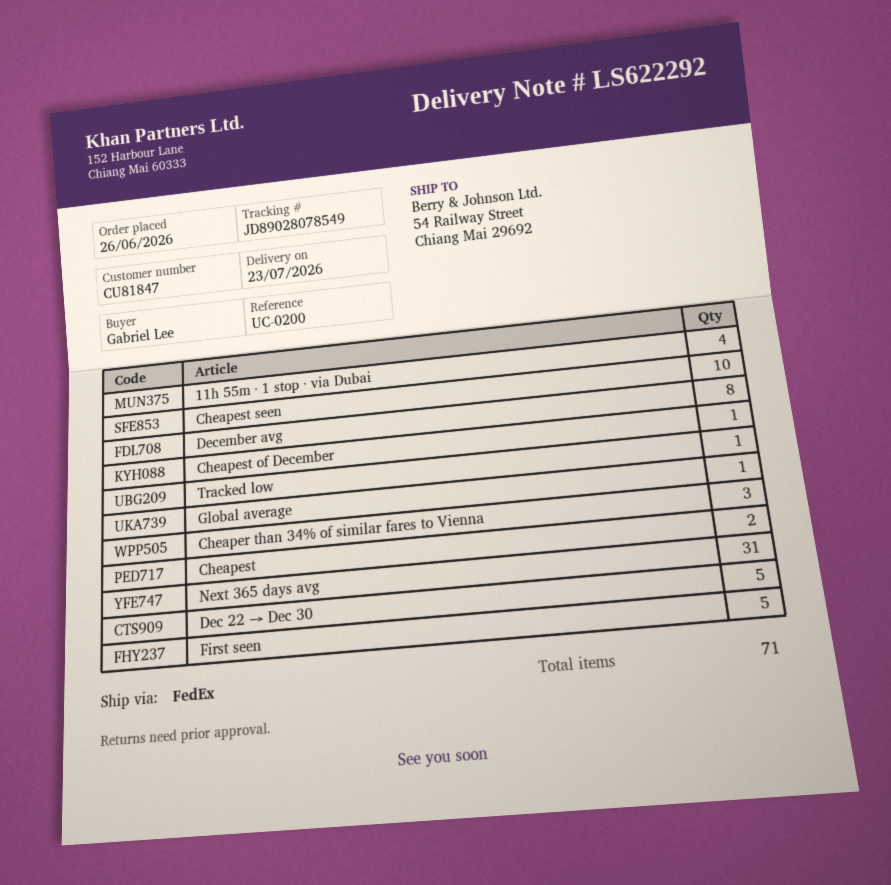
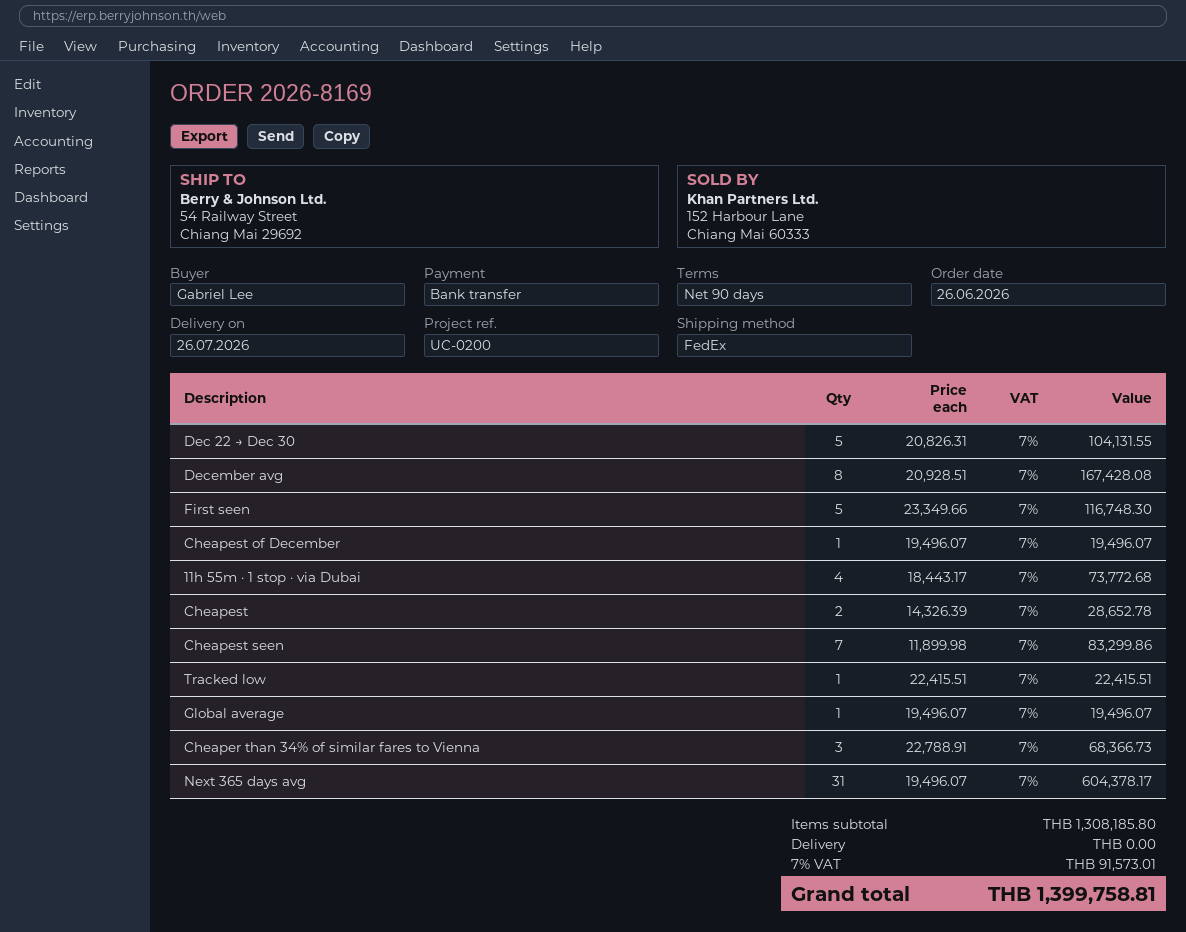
delivery date: 2026-07-23 -> 2026-07-26
Cheapest seen: 10 -> 7

